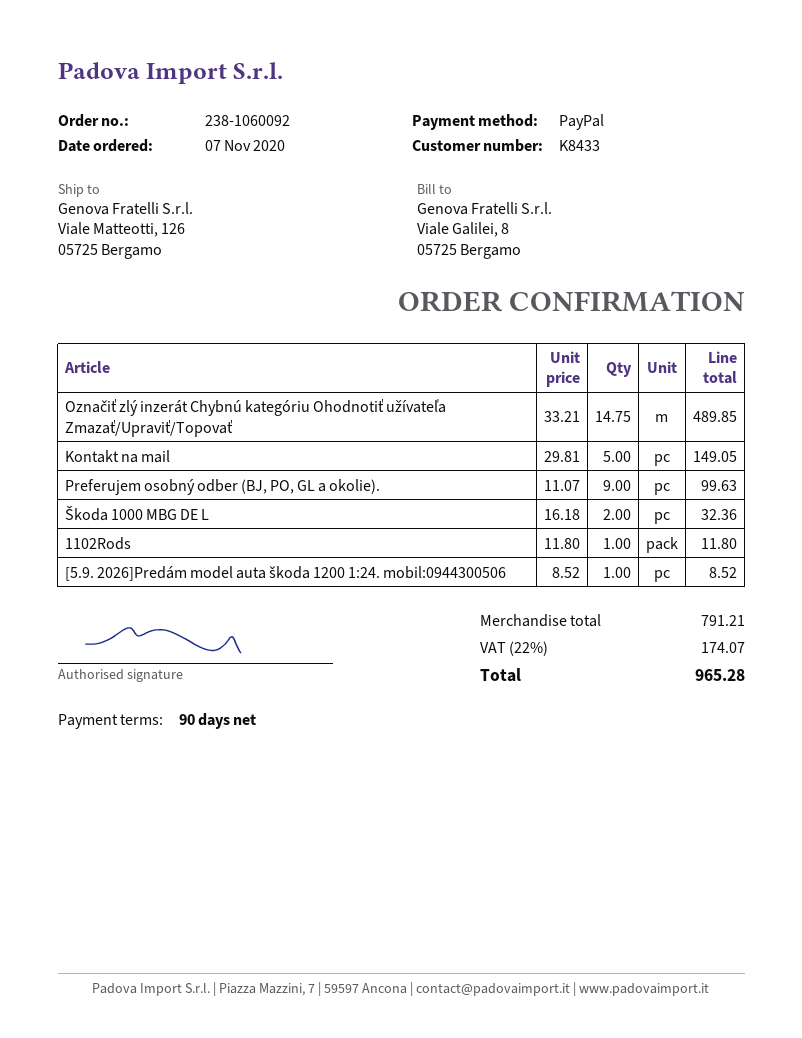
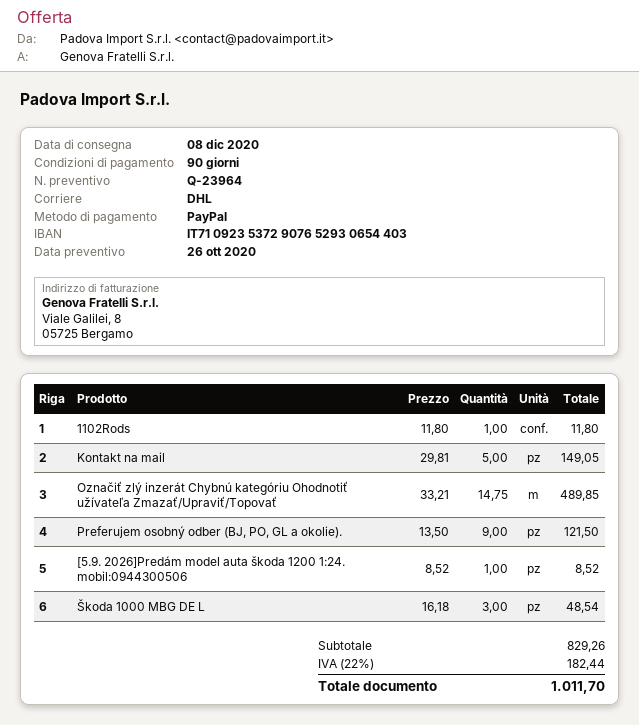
Preferujem osobný odber (BJ, PO, GL a okolie).: 9 x 11.07 = 99.63 -> 9 x 13.50 = 121.50
Škoda 1000 MBG DE L: 2 x 16.18 = 32.36 -> 3 x 16.18 = 48.54
subtotal: 791.21 -> 829.26
tax: 22% = 174.07 -> 22% = 182.44
total: 965.28 -> 1011.70

